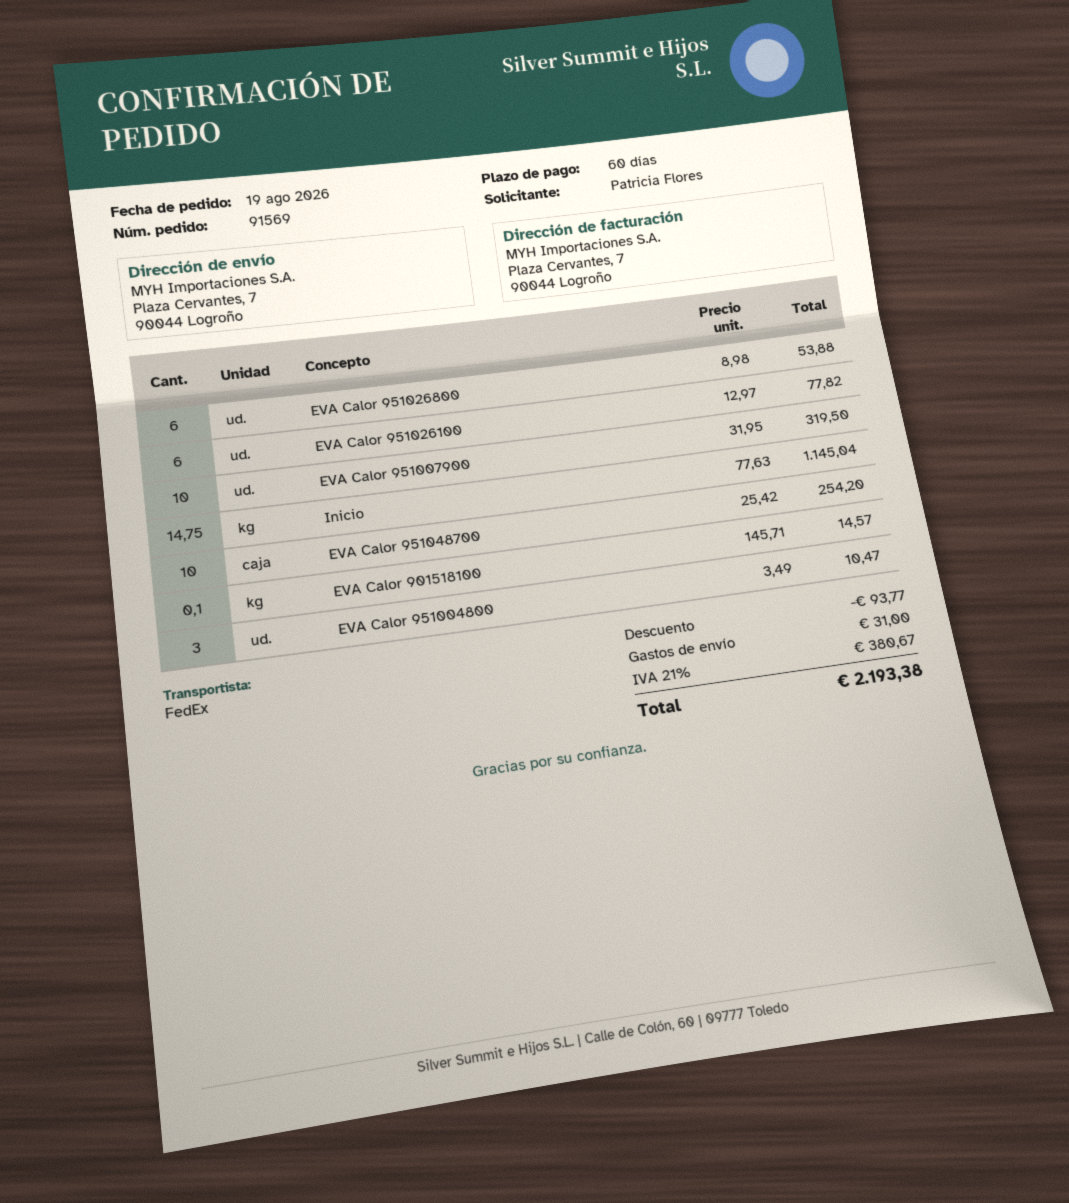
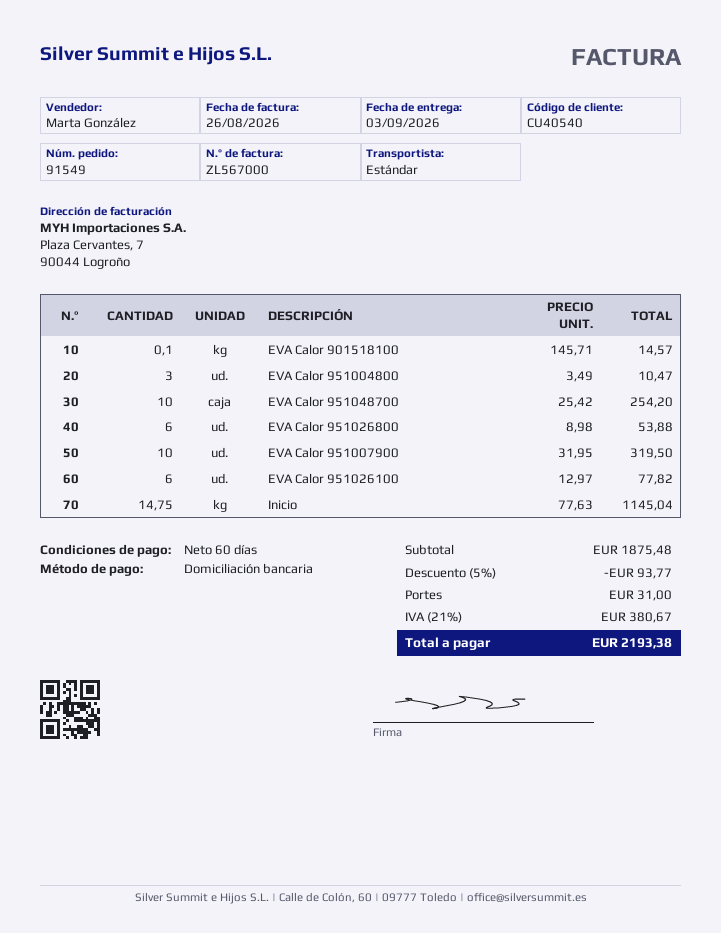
order number: 91569 -> 91549
shipping method: FedEx -> standard

